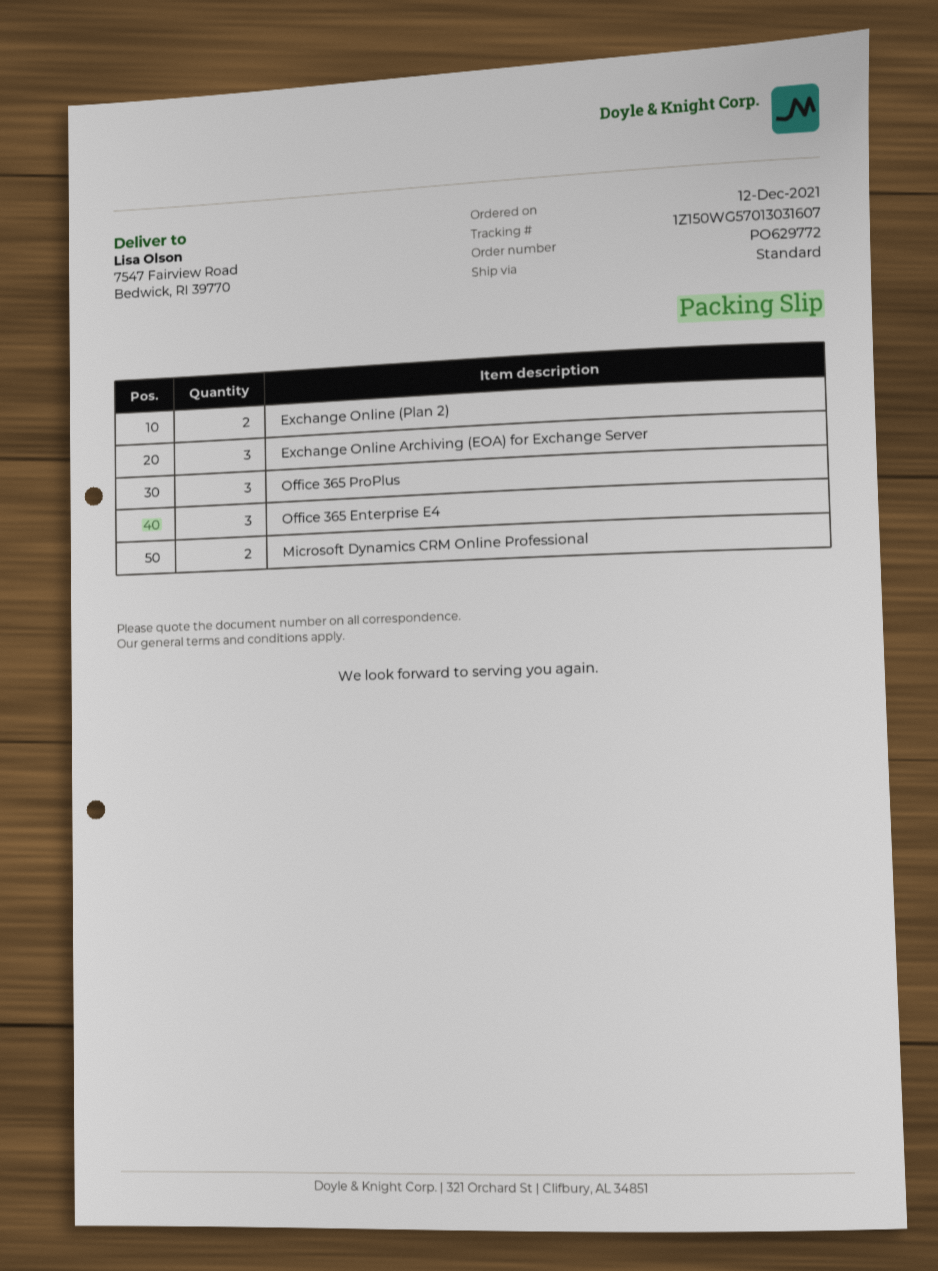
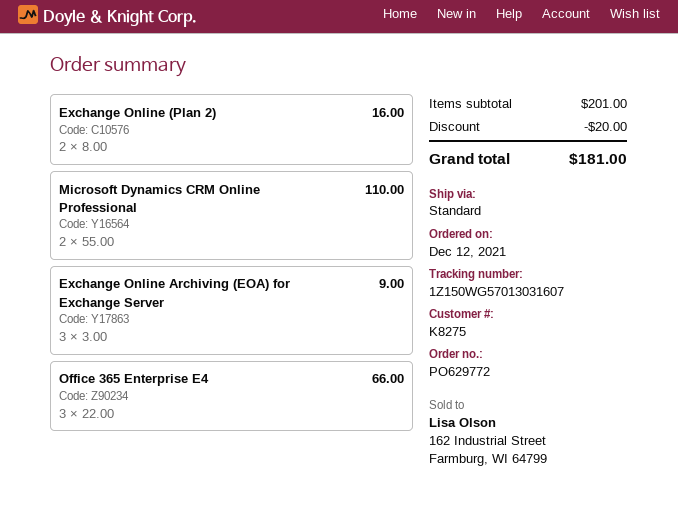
Office 365 ProPlus: 3 -> none

